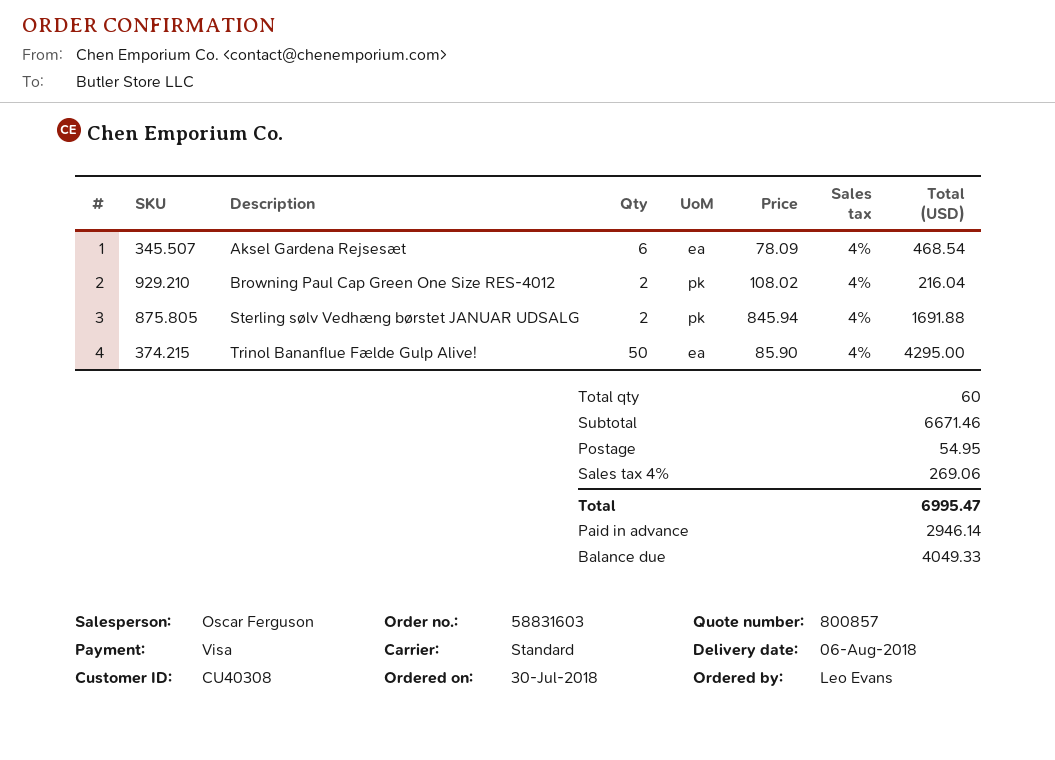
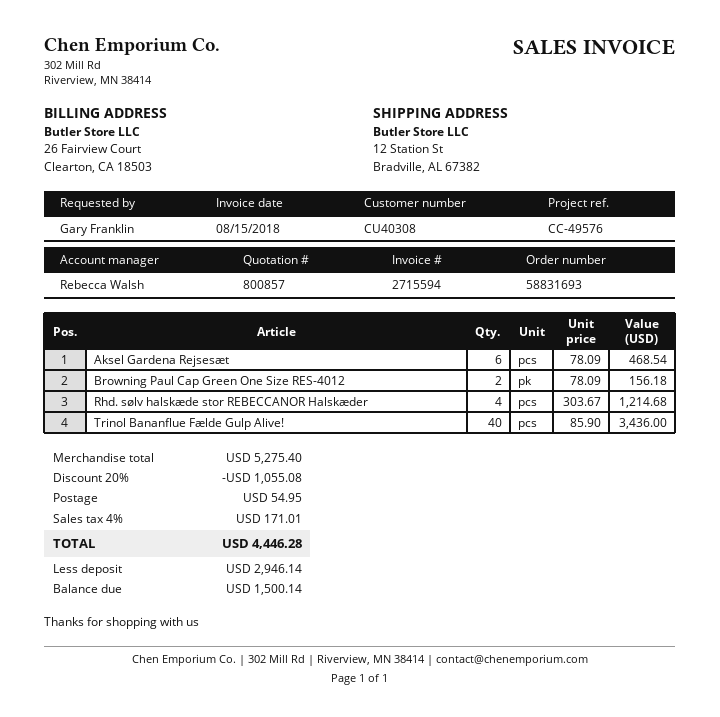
order number: 58831603 -> 58831693
ordered by: Leo Evans -> Gary Franklin
sales rep: Oscar Ferguson -> Rebecca Walsh
Browning Paul Cap Green One Size RES-4012: 2 x 108.02 = 216.04 -> 2 x 78.09 = 156.18
Sterling sølv Vedhæng børstet JANUAR UDSALG: 2 x 845.94 = 1691.88 -> none
Trinol Bananflue Fælde Gulp Alive!: 50 x 85.90 = 4295.00 -> 40 x 85.90 = 3436.00
Rhd. sølv halskæde stor REBECCANOR Halskæder: none -> 4 x 303.67 = 1214.68
subtotal: 6671.46 -> 5275.40
discount: none -> 20% = 1055.08
tax: 4% = 269.06 -> 4% = 171.01
total: 6995.47 -> 4446.28
balance: 4049.33 -> 1500.14

